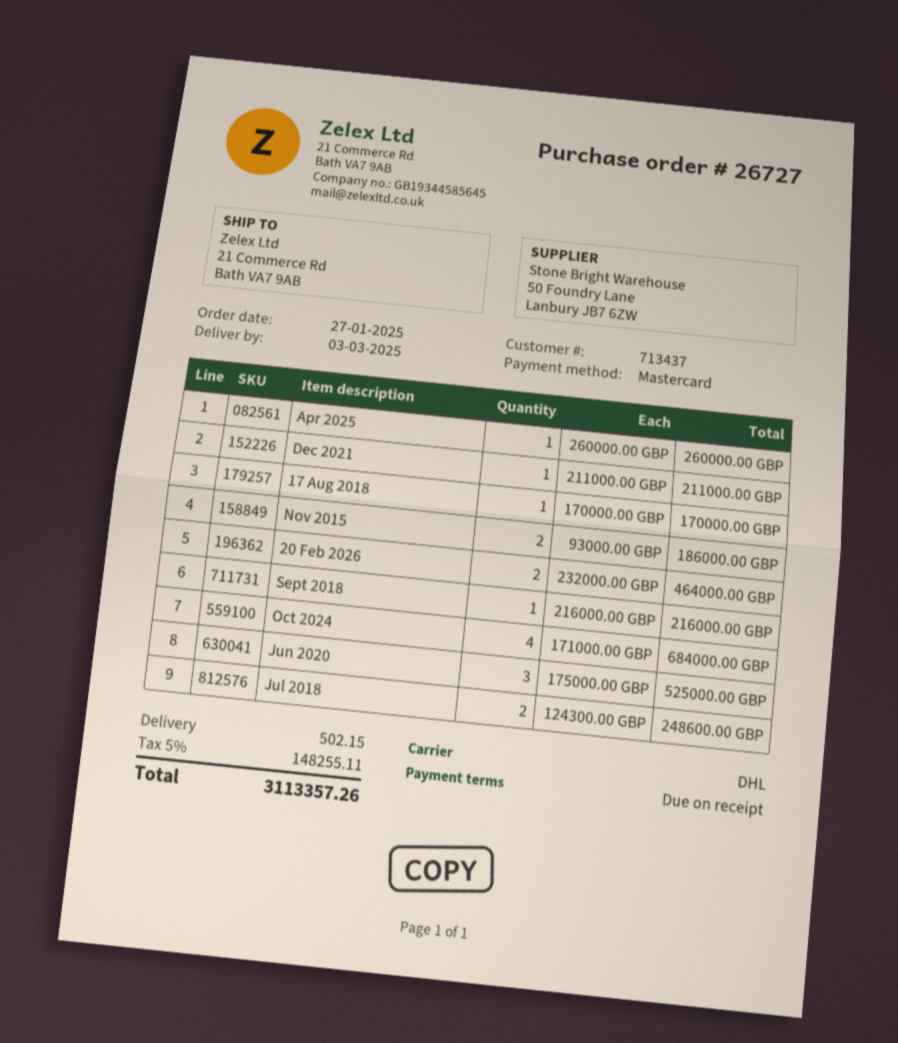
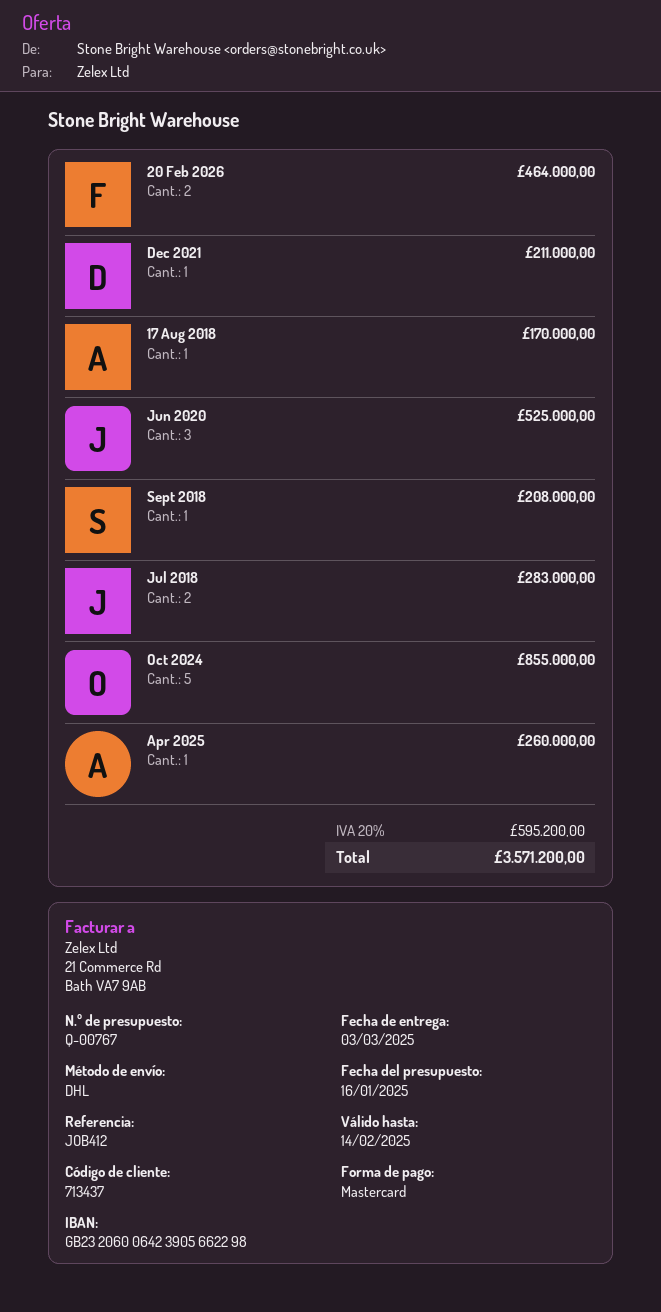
Nov 2015: 2 for 186000.00 -> none
Sept 2018: 1 for 216000.00 -> 1 for 208000.00
Oct 2024: 4 for 684000.00 -> 5 for 855000.00
Jul 2018: 2 for 248600.00 -> 2 for 283000.00
shipping: 502.15 -> none
tax: 5% = 148255.11 -> 20% = 595200.00
total: 3113357.26 -> 3571200.00

